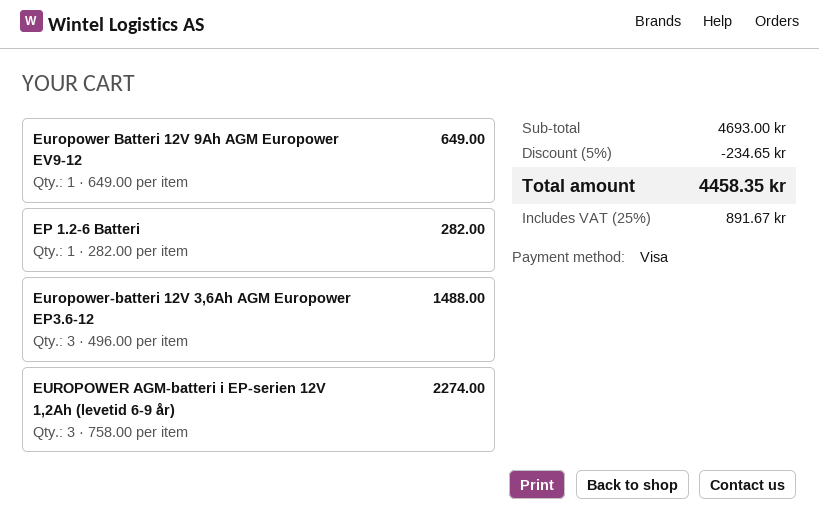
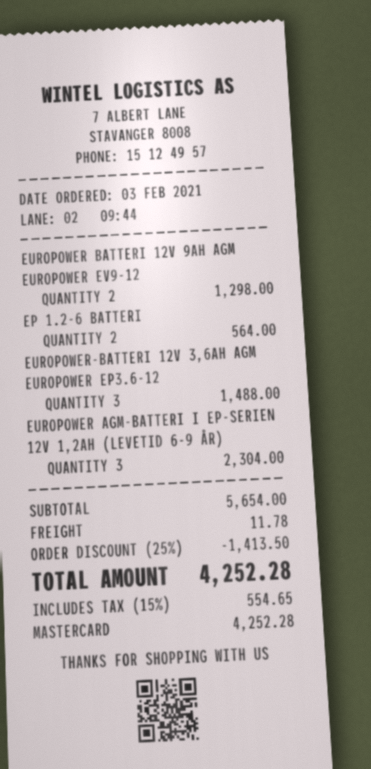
payment method: Visa -> Mastercard
Europower Batteri 12V 9Ah AGM Europower EV9-12: 1 for 649.00 -> 2 for 1298.00
EP 1.2-6 Batteri: 1 for 282.00 -> 2 for 564.00
EUROPOWER AGM-batteri i EP-serien 12V 1,2Ah (levetid 6-9 år): 3 for 2274.00 -> 3 for 2304.00
subtotal: 4693.00 -> 5654.00
discount: 5% = 234.65 -> 25% = 1413.50
shipping: none -> 11.78
tax: 25% = 891.67 -> 15% = 554.65
total: 4458.35 -> 4252.28

